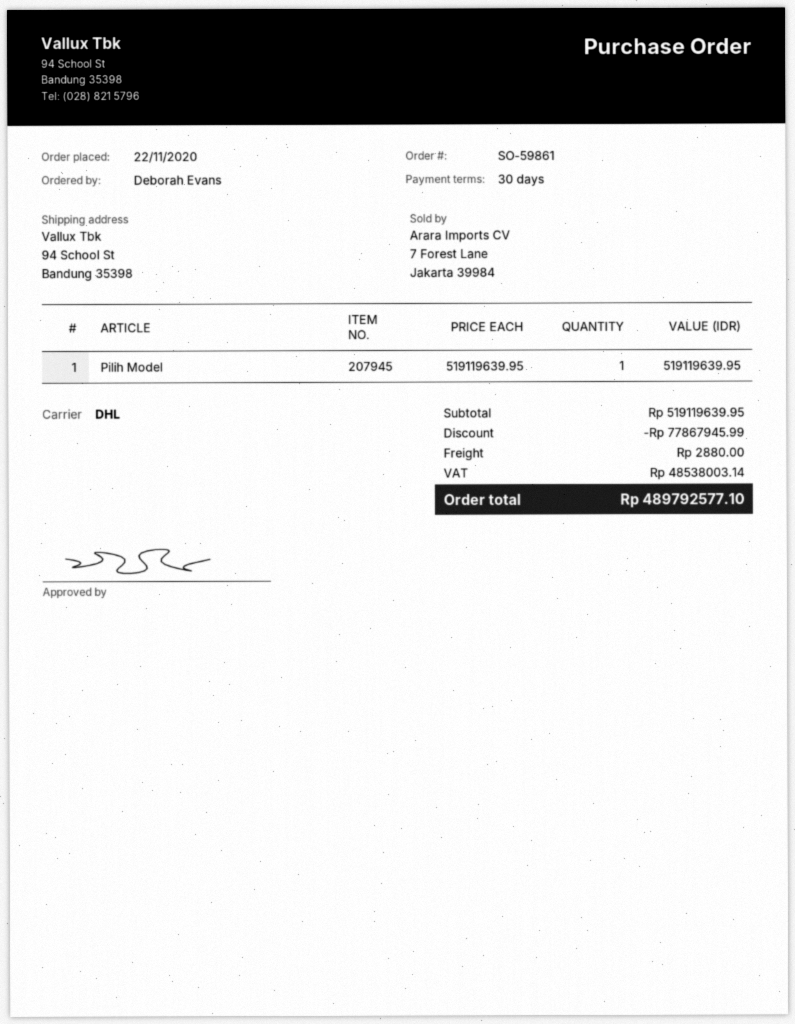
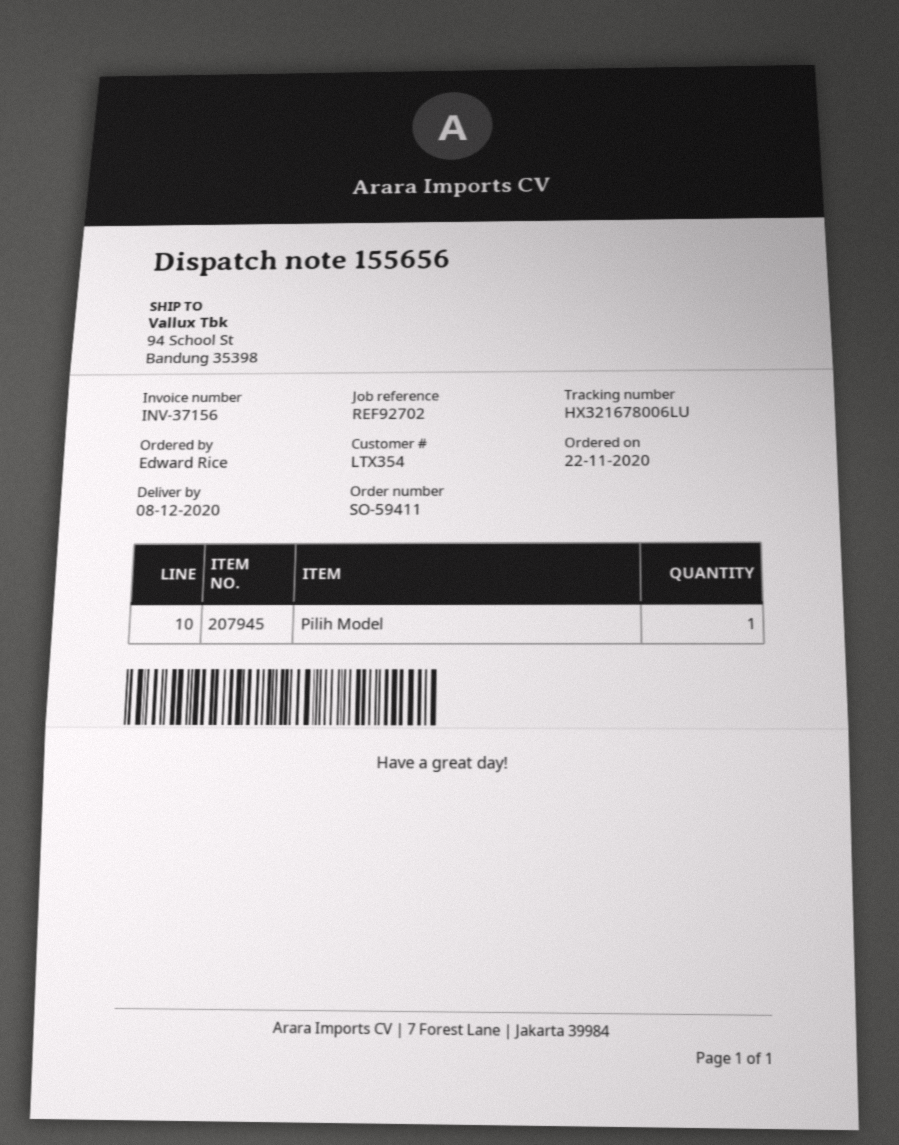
order number: SO-59861 -> SO-59411
ordered by: Deborah Evans -> Edward Rice

